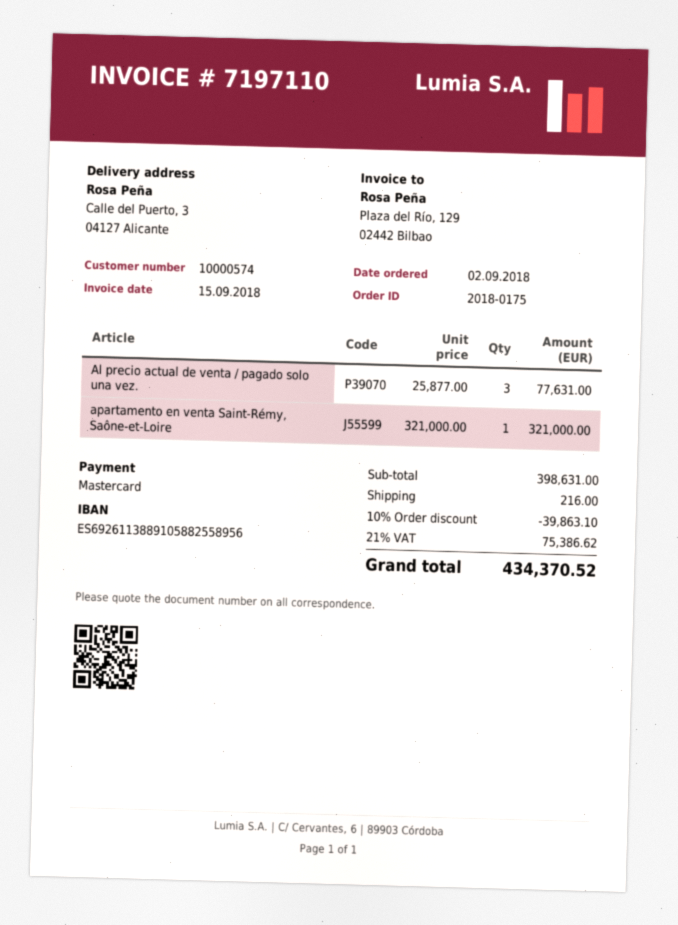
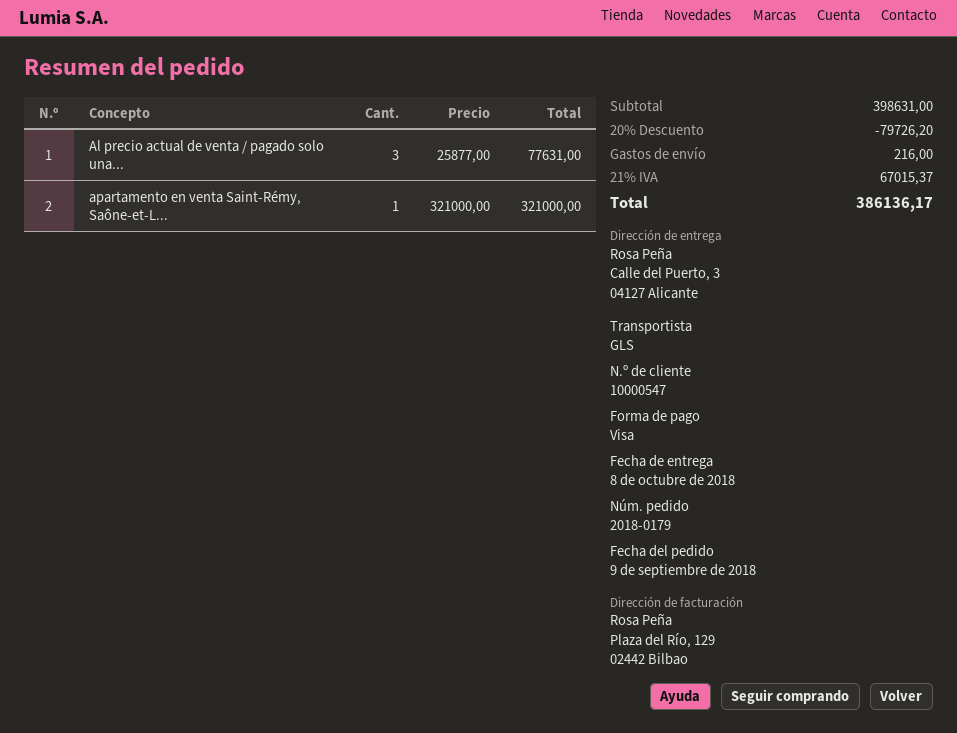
order number: 2018-0175 -> 2018-0179
order date: 2018-09-02 -> 2018-09-09
customer number: 10000574 -> 10000547
payment method: Mastercard -> Visa
discount: 10% = 39863.10 -> 20% = 79726.20
tax: 21% = 75386.62 -> 21% = 67015.37
total: 434370.52 -> 386136.17

